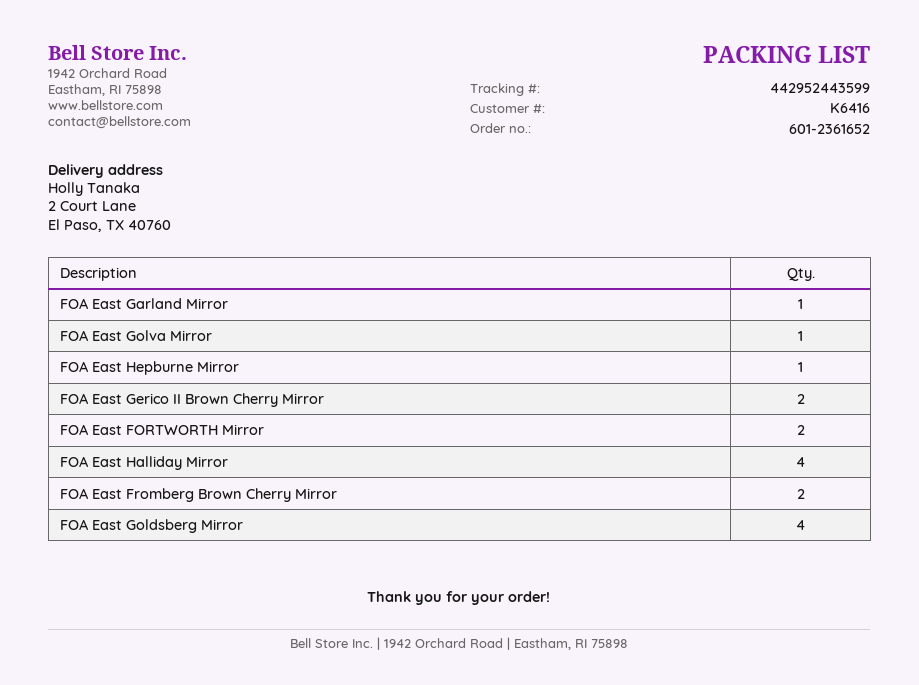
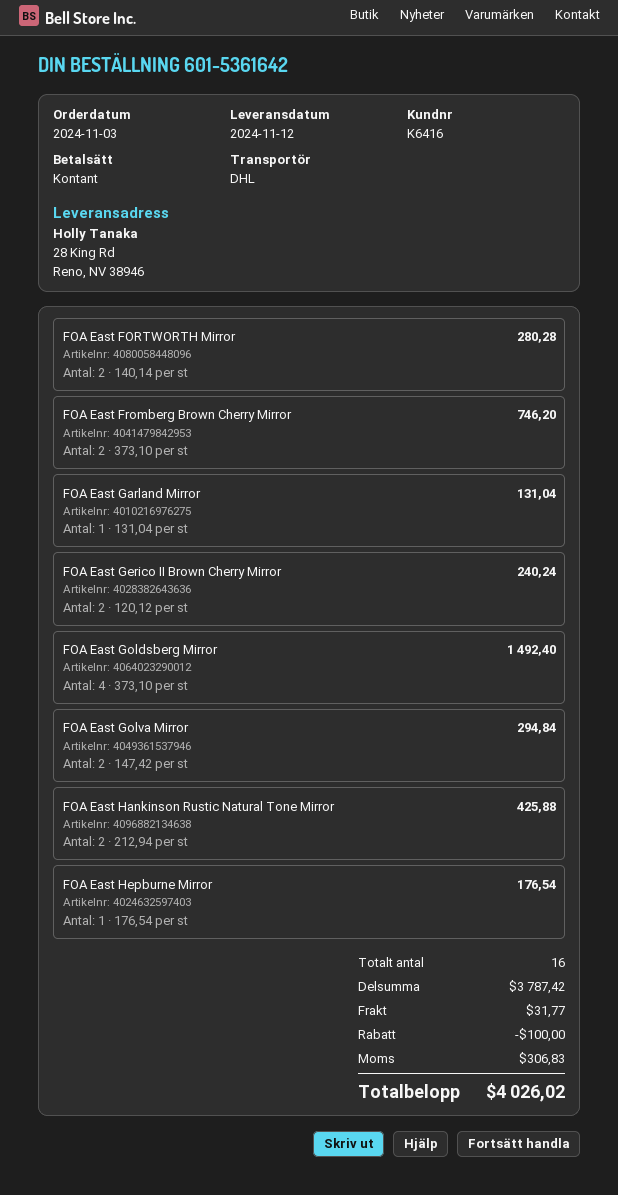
order number: 601-2361652 -> 601-5361642
ship to: 2 Court Lane, El Paso, TX 40760 -> 28 King Rd, Reno, NV 38946
FOA East Golva Mirror: 1 -> 2
FOA East Halliday Mirror: 4 -> none
FOA East Hankinson Rustic Natural Tone Mirror: none -> 2

